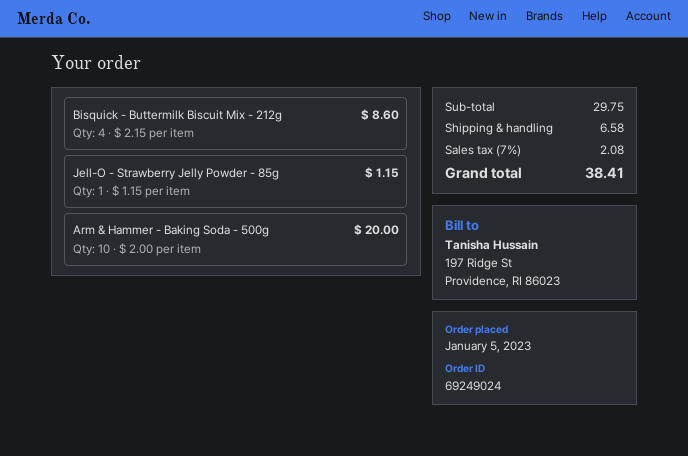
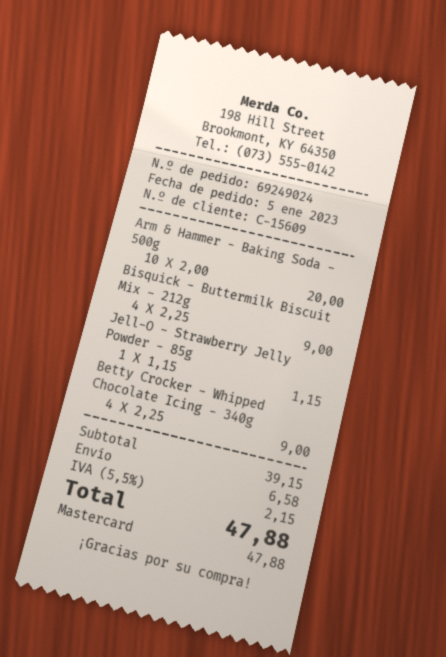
Bisquick - Buttermilk Biscuit Mix - 212g: 4 x 2.15 = 8.60 -> 4 x 2.25 = 9.00
Betty Crocker - Whipped Chocolate Icing - 340g: none -> 4 x 2.25 = 9.00
subtotal: 29.75 -> 39.15
tax: 7% = 2.08 -> 5.5% = 2.15
total: 38.41 -> 47.88

